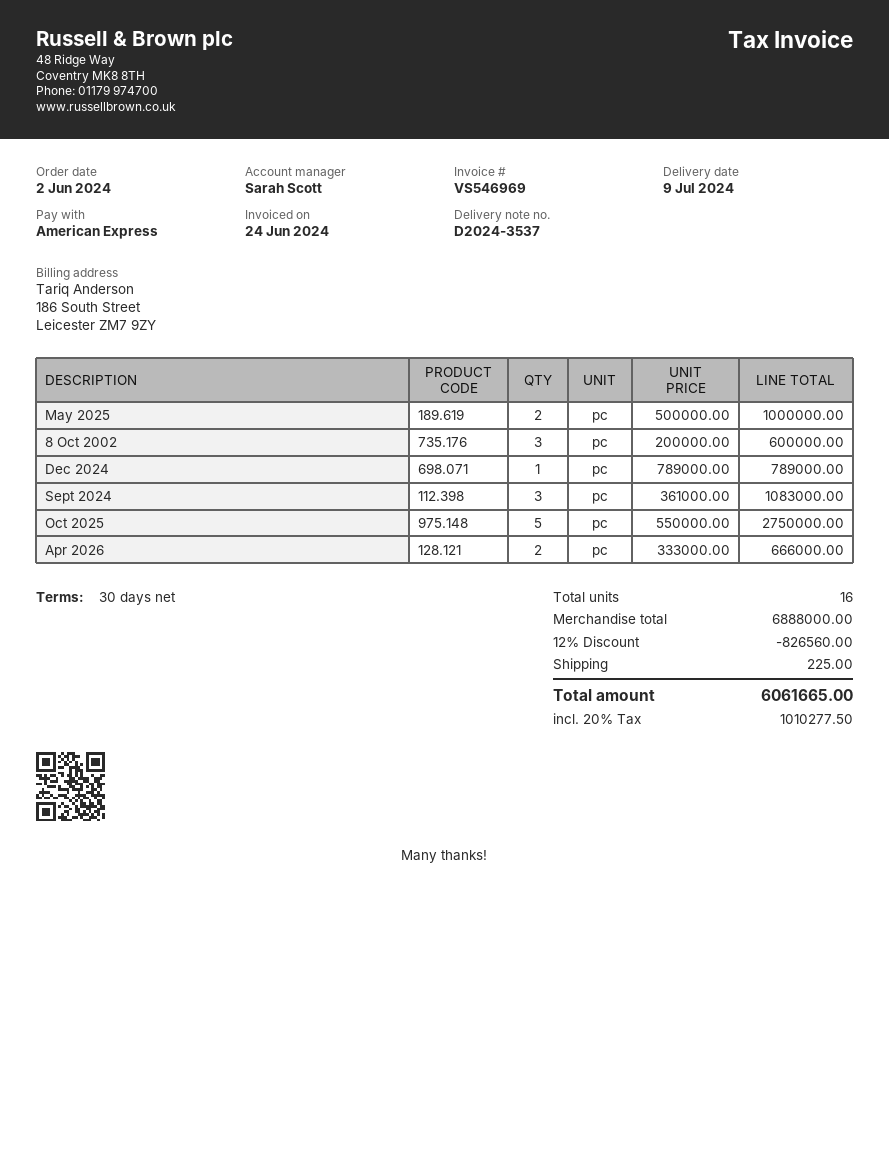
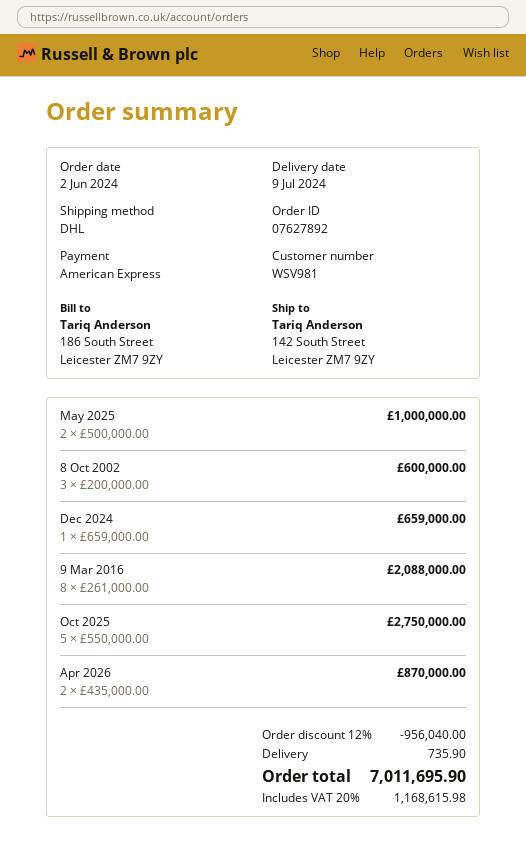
Dec 2024: 1 x 789000.00 = 789000.00 -> 1 x 659000.00 = 659000.00
Sept 2024: 3 x 361000.00 = 1083000.00 -> none
Apr 2026: 2 x 333000.00 = 666000.00 -> 2 x 435000.00 = 870000.00
9 Mar 2016: none -> 8 x 261000.00 = 2088000.00
discount: 12% = 826560.00 -> 12% = 956040.00
shipping: 225.00 -> 735.90
tax: 20% = 1010277.50 -> 20% = 1168615.98
total: 6061665.00 -> 7011695.90

